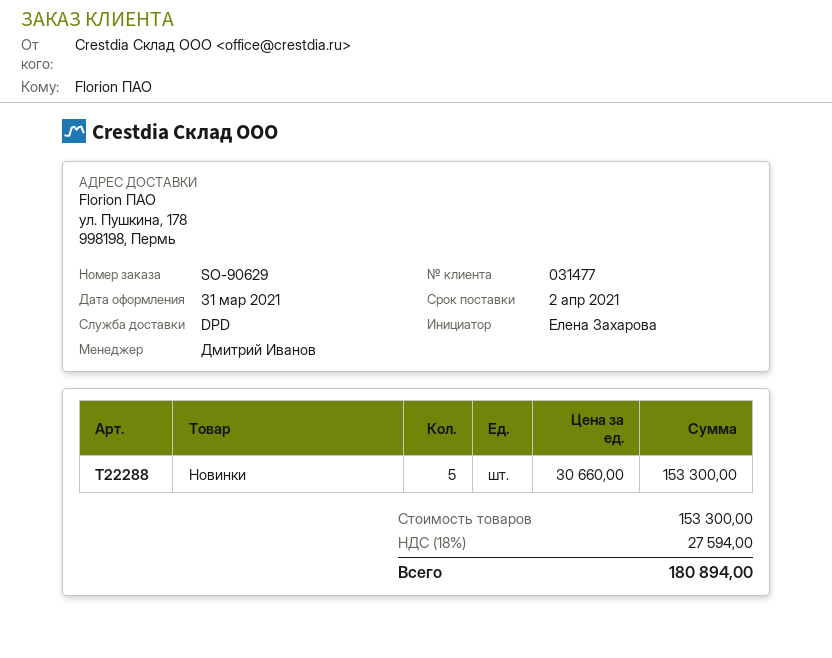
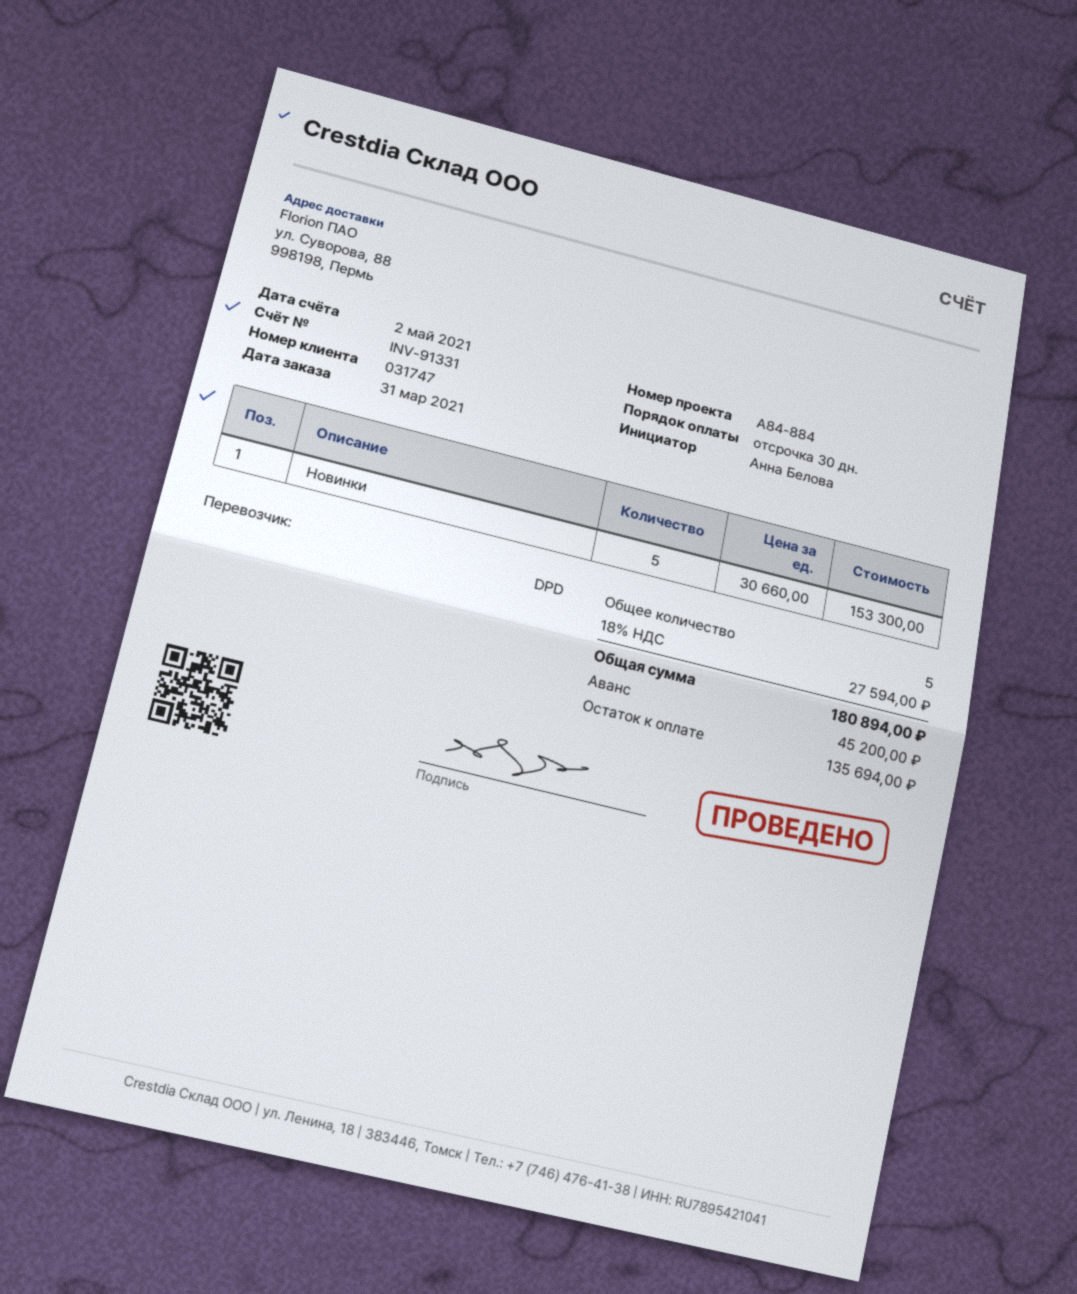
customer number: 031477 -> 031747
ordered by: Елена Захарова -> Анна Белова
ship to: ул. Пушкина, 178, 998198, Пермь -> ул. Суворова, 88, 998198, Пермь

